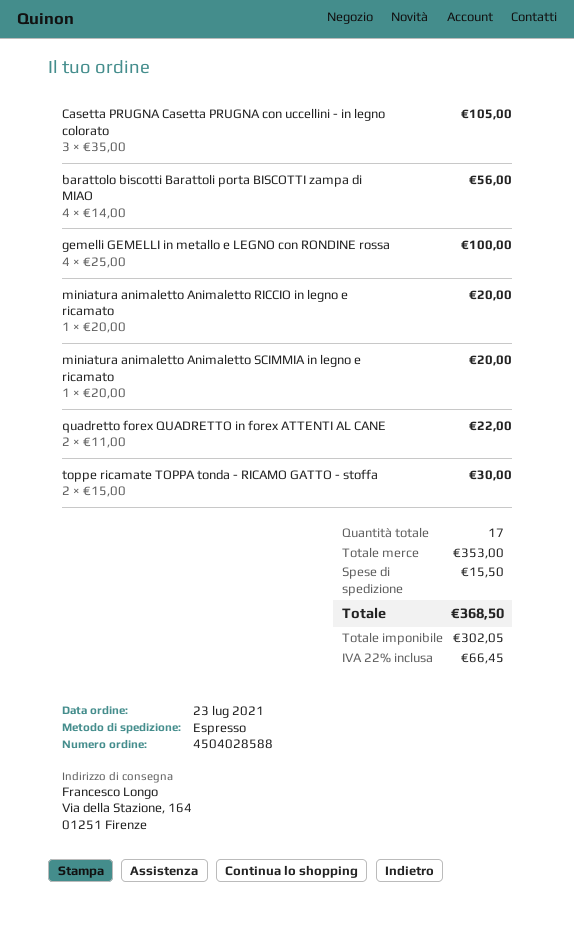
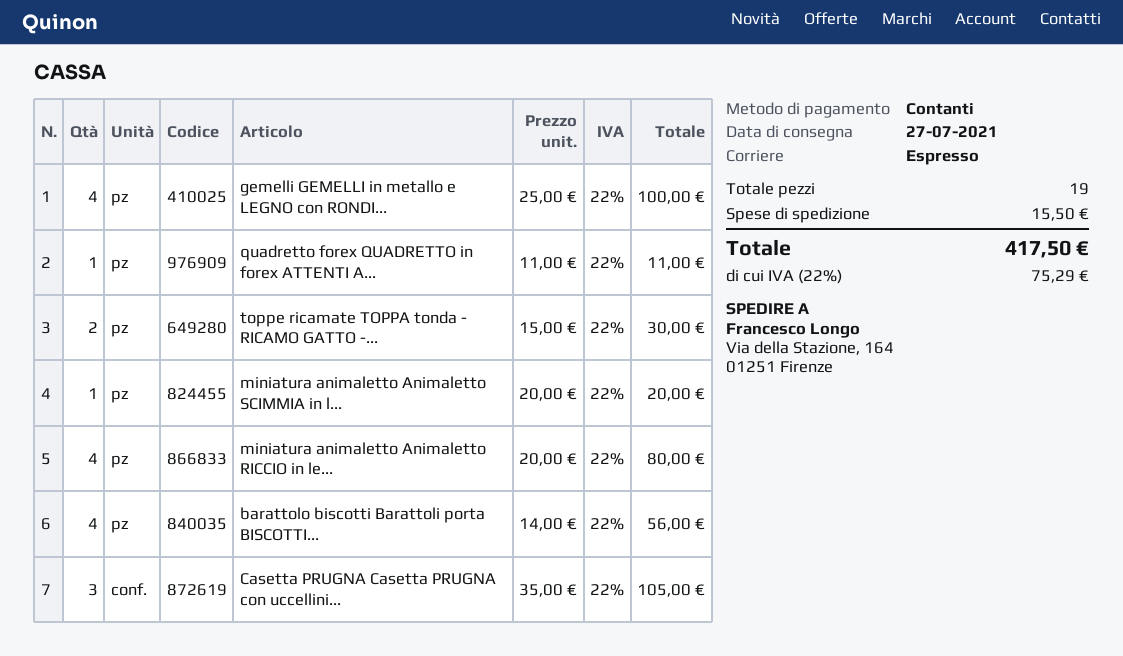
miniatura animaletto Animaletto RICCIO in legno e ricamato: 1 x 20.00 = 20.00 -> 4 x 20.00 = 80.00
quadretto forex QUADRETTO in forex ATTENTI AL CANE: 2 x 11.00 = 22.00 -> 1 x 11.00 = 11.00
total quantity: 17 -> 19
tax: 22% = 66.45 -> 22% = 75.29
total: 368.50 -> 417.50

